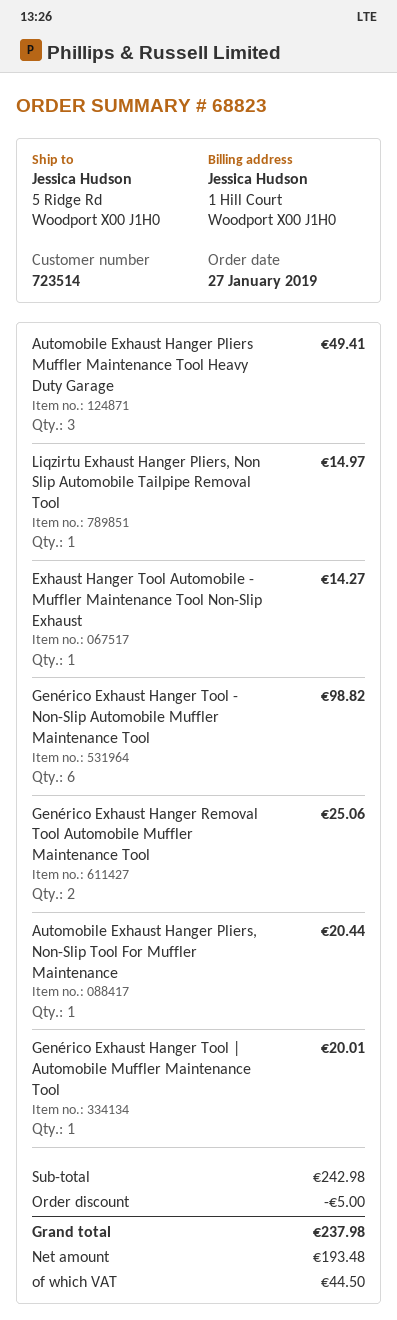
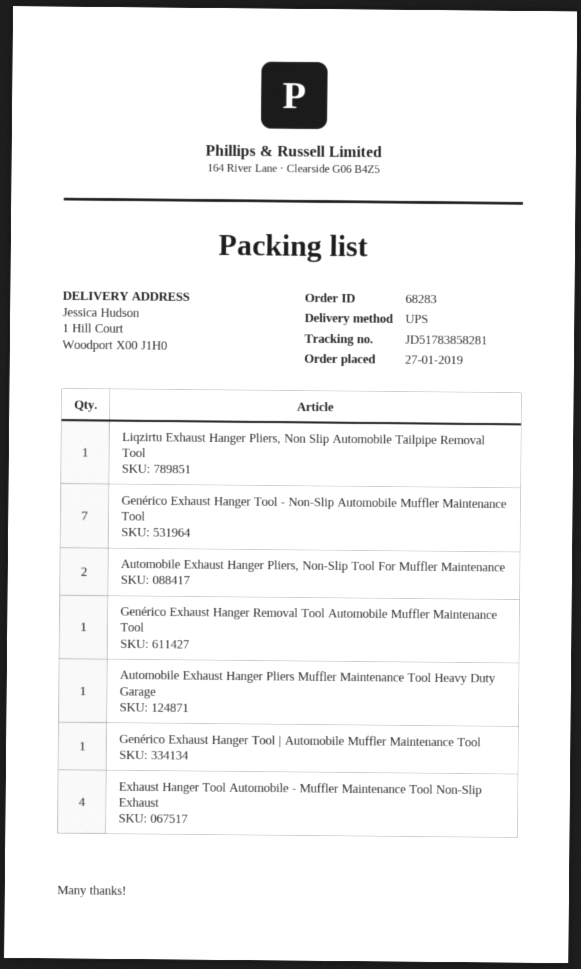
order number: 68823 -> 68283
ship to: 5 Ridge Rd, Woodport X00 J1H0 -> 1 Hill Court, Woodport X00 J1H0
Automobile Exhaust Hanger Pliers Muffler Maintenance Tool Heavy Duty Garage: 3 -> 1
Exhaust Hanger Tool Automobile - Muffler Maintenance Tool Non-Slip Exhaust: 1 -> 4
Genérico Exhaust Hanger Tool - Non-Slip Automobile Muffler Maintenance Tool: 6 -> 7
Genérico Exhaust Hanger Removal Tool Automobile Muffler Maintenance Tool: 2 -> 1
Automobile Exhaust Hanger Pliers, Non-Slip Tool For Muffler Maintenance: 1 -> 2

